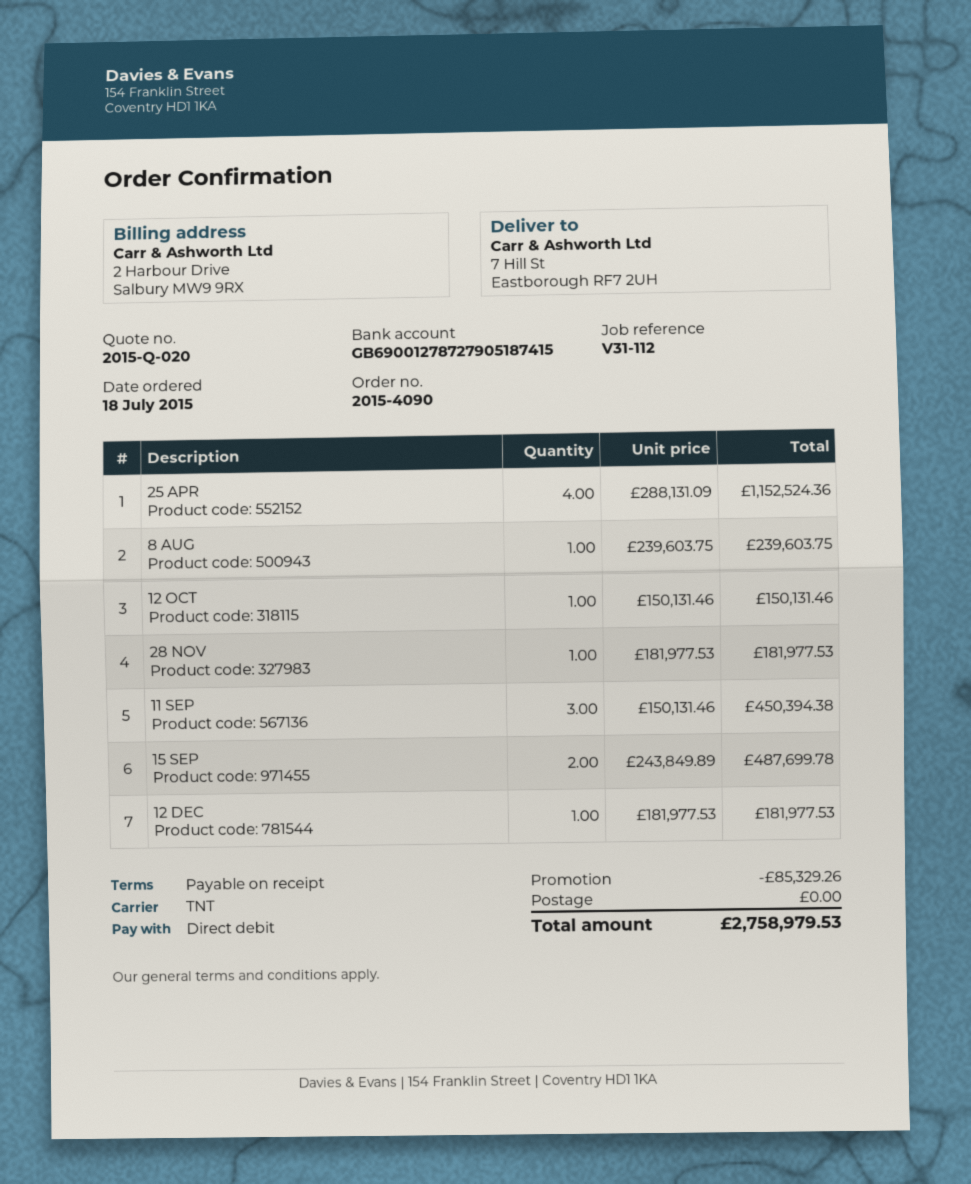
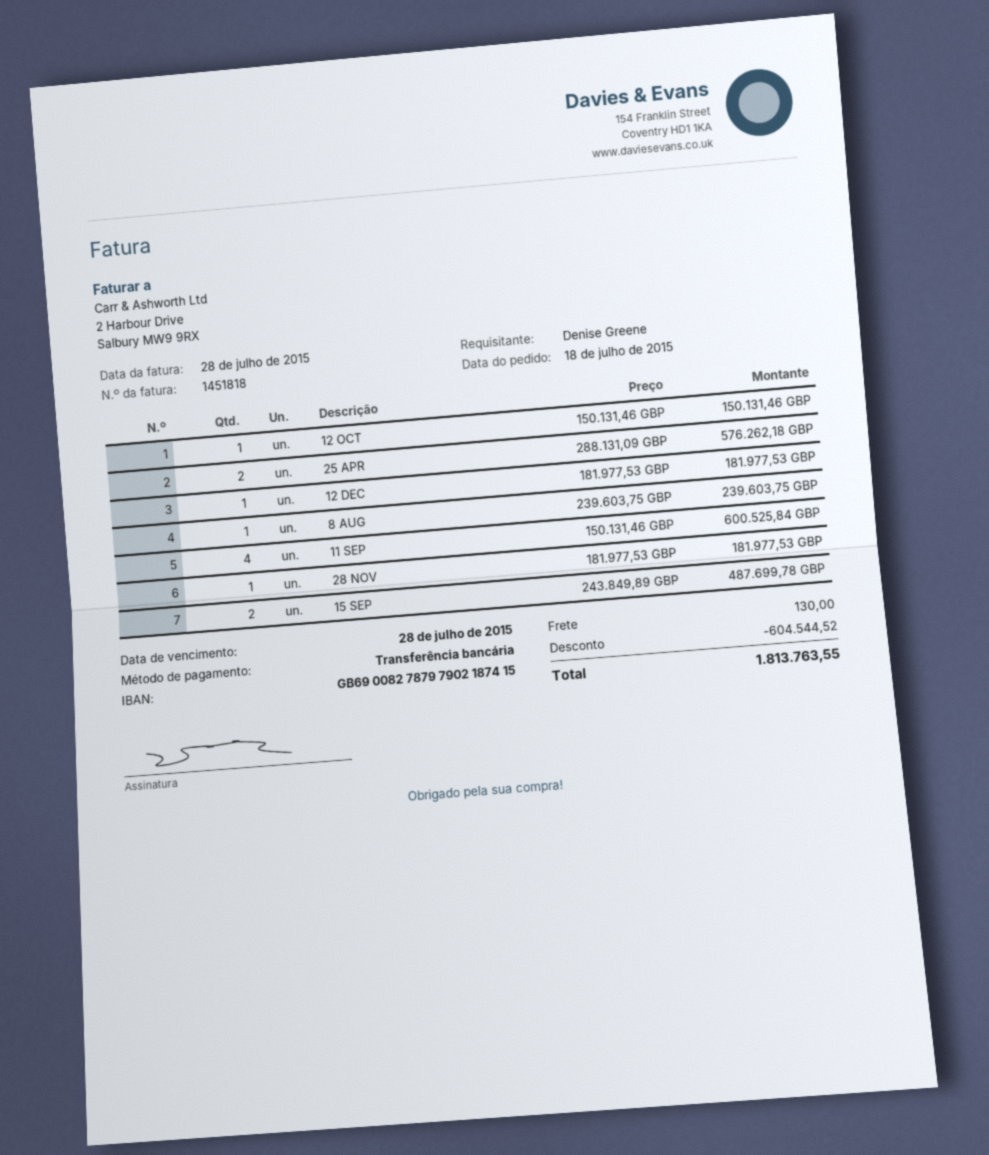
payment method: direct debit -> bank transfer
bank account: GB69001278727905187415 -> GB69008278797902187415
25 APR: 4 x 288131.09 = 1152524.36 -> 2 x 288131.09 = 576262.18
11 SEP: 3 x 150131.46 = 450394.38 -> 4 x 150131.46 = 600525.84
discount: 85329.26 -> 604544.52
shipping: 0.00 -> 130.00
total: 2758979.53 -> 1813763.55

